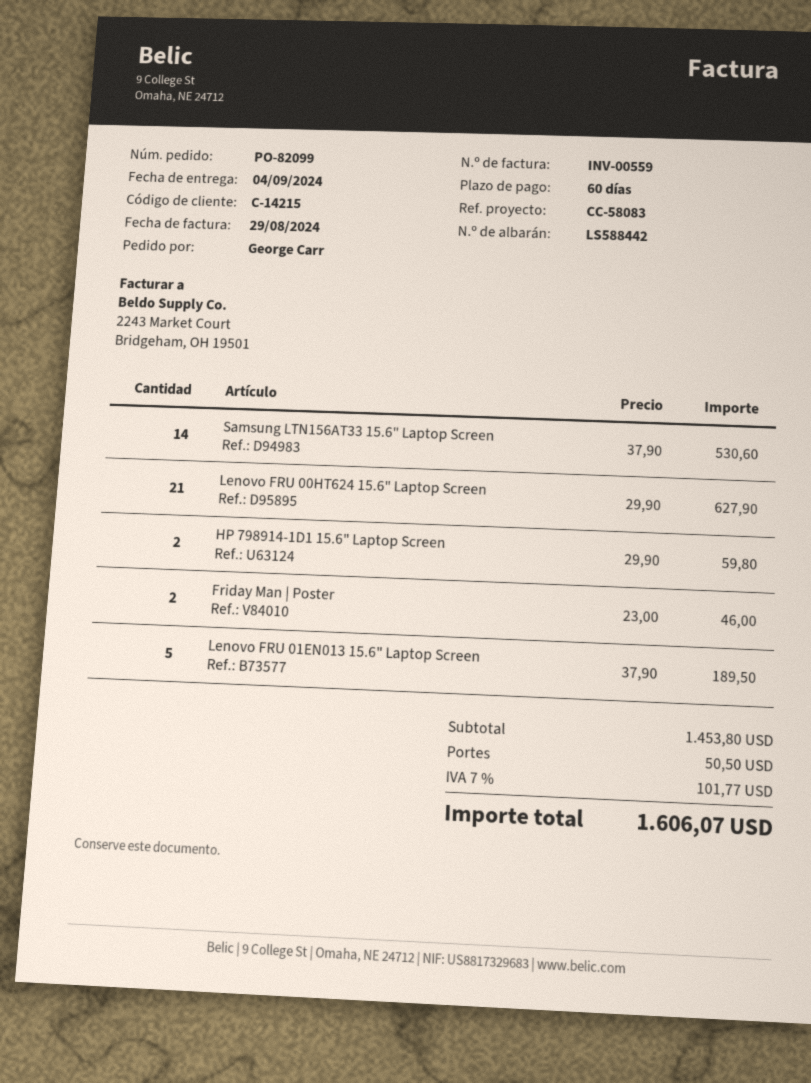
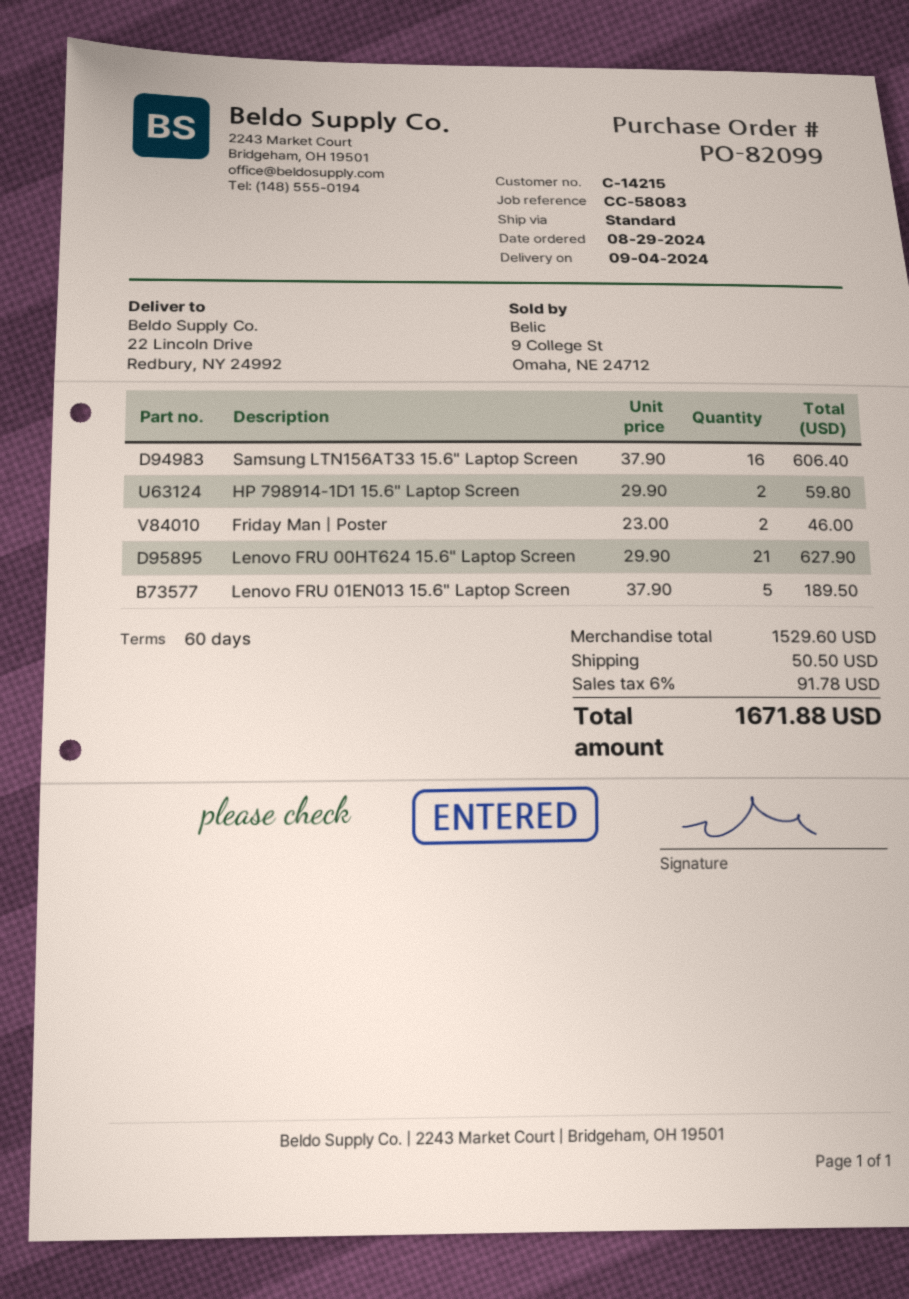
Samsung LTN156AT33 15.6" Laptop Screen: 14 x 37.90 = 530.60 -> 16 x 37.90 = 606.40
subtotal: 1453.80 -> 1529.60
tax: 7% = 101.77 -> 6% = 91.78
total: 1606.07 -> 1671.88

